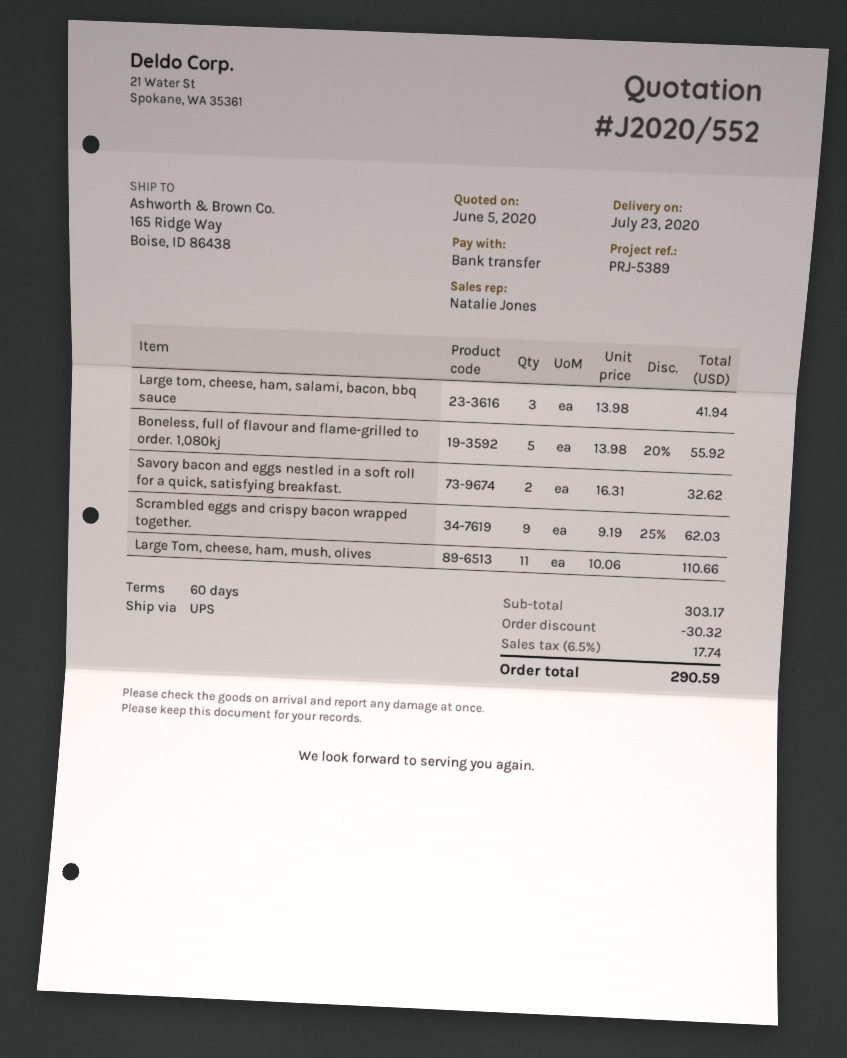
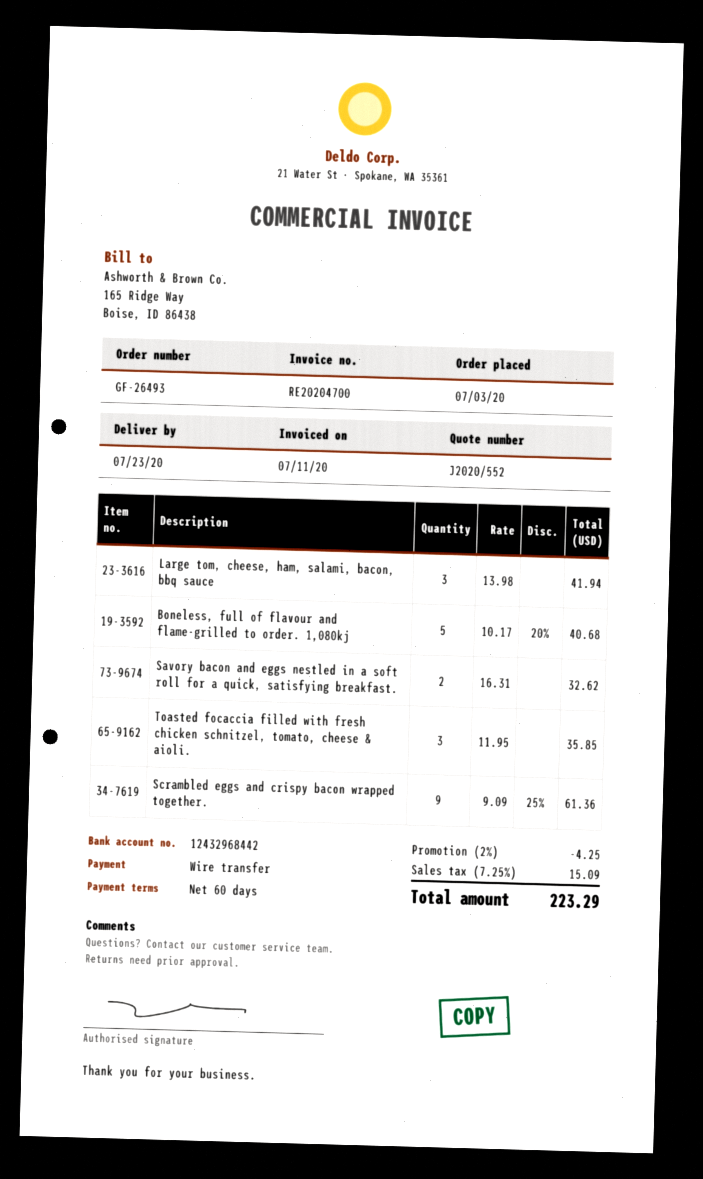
Boneless, full of flavour and flame-grilled to order. 1,080kj: 5 x 13.98 - 20% = 55.92 -> 5 x 10.17 - 20% = 40.68
Scrambled eggs and crispy bacon wrapped together.: 9 x 9.19 - 25% = 62.03 -> 9 x 9.09 - 25% = 61.36
Large Tom, cheese, ham, mush, olives: 11 x 10.06 = 110.66 -> none
Toasted focaccia filled with fresh chicken schnitzel, tomato, cheese & aioli.: none -> 3 x 11.95 = 35.85
discount: 30.32 -> 4.25
tax: 6.5% = 17.74 -> 7.25% = 15.09
total: 290.59 -> 223.29

